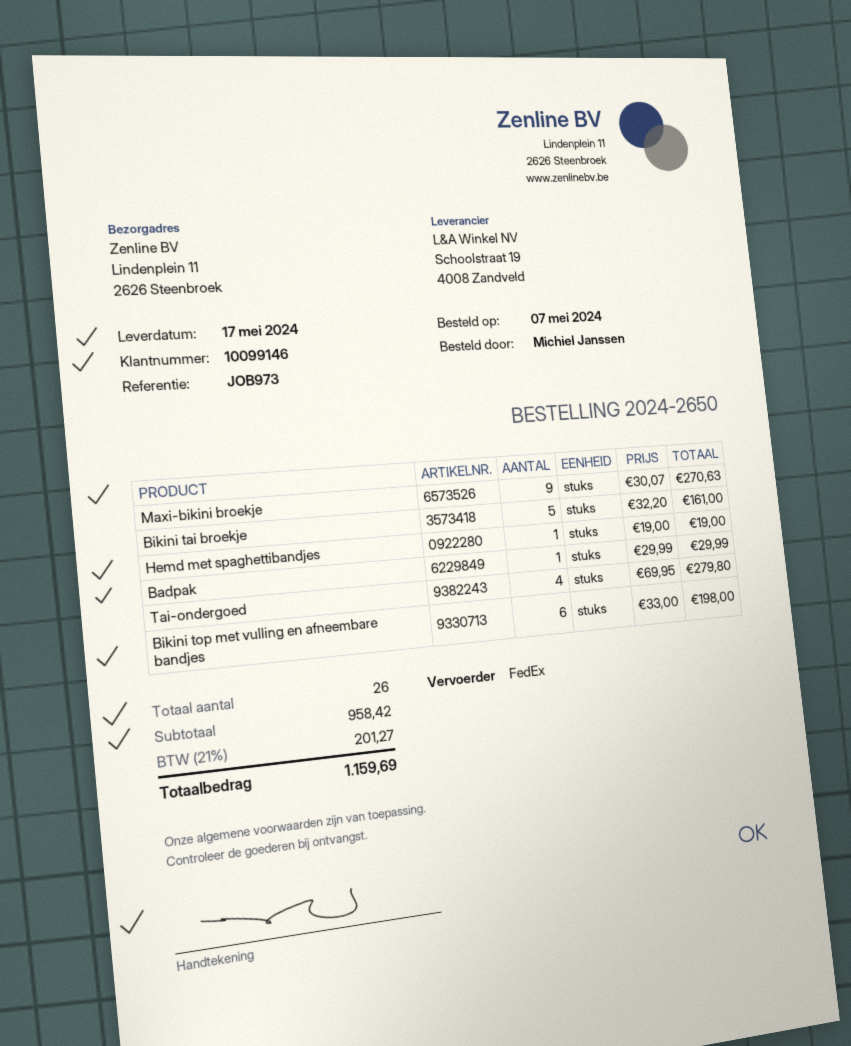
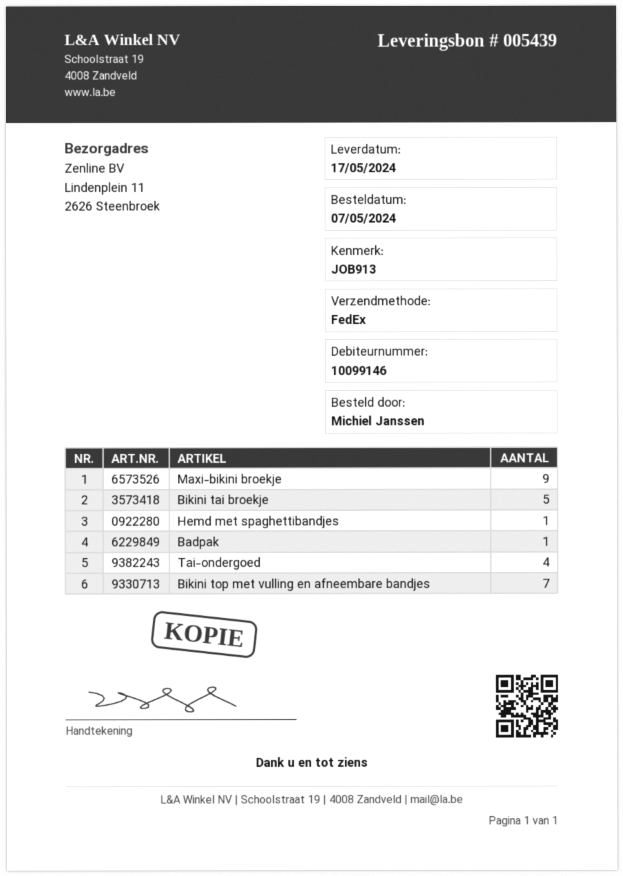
reference: JOB973 -> JOB913
Bikini top met vulling en afneembare bandjes: 6 -> 7

